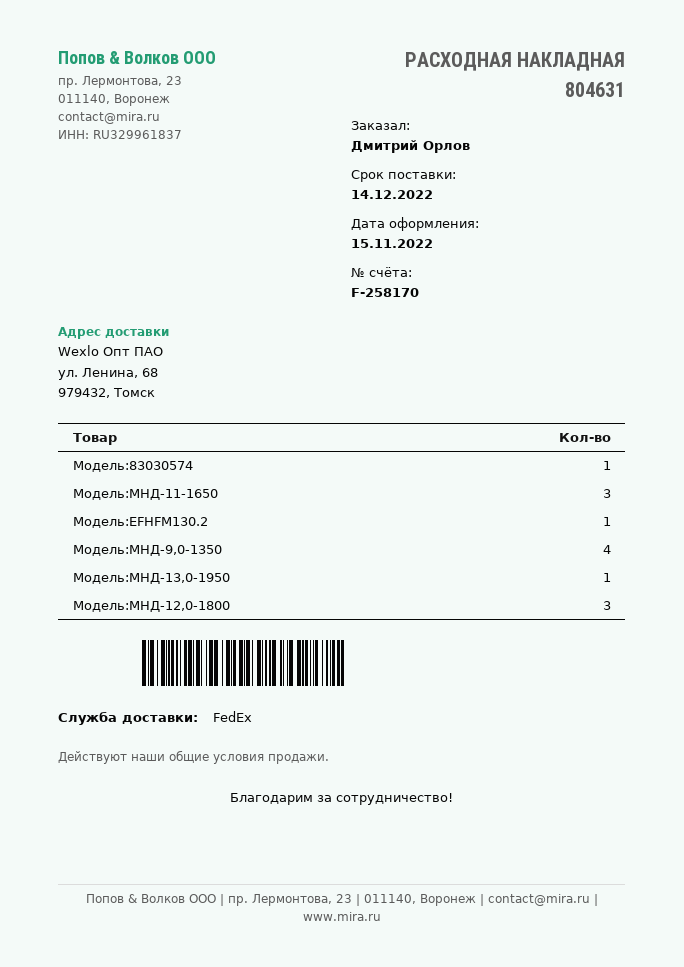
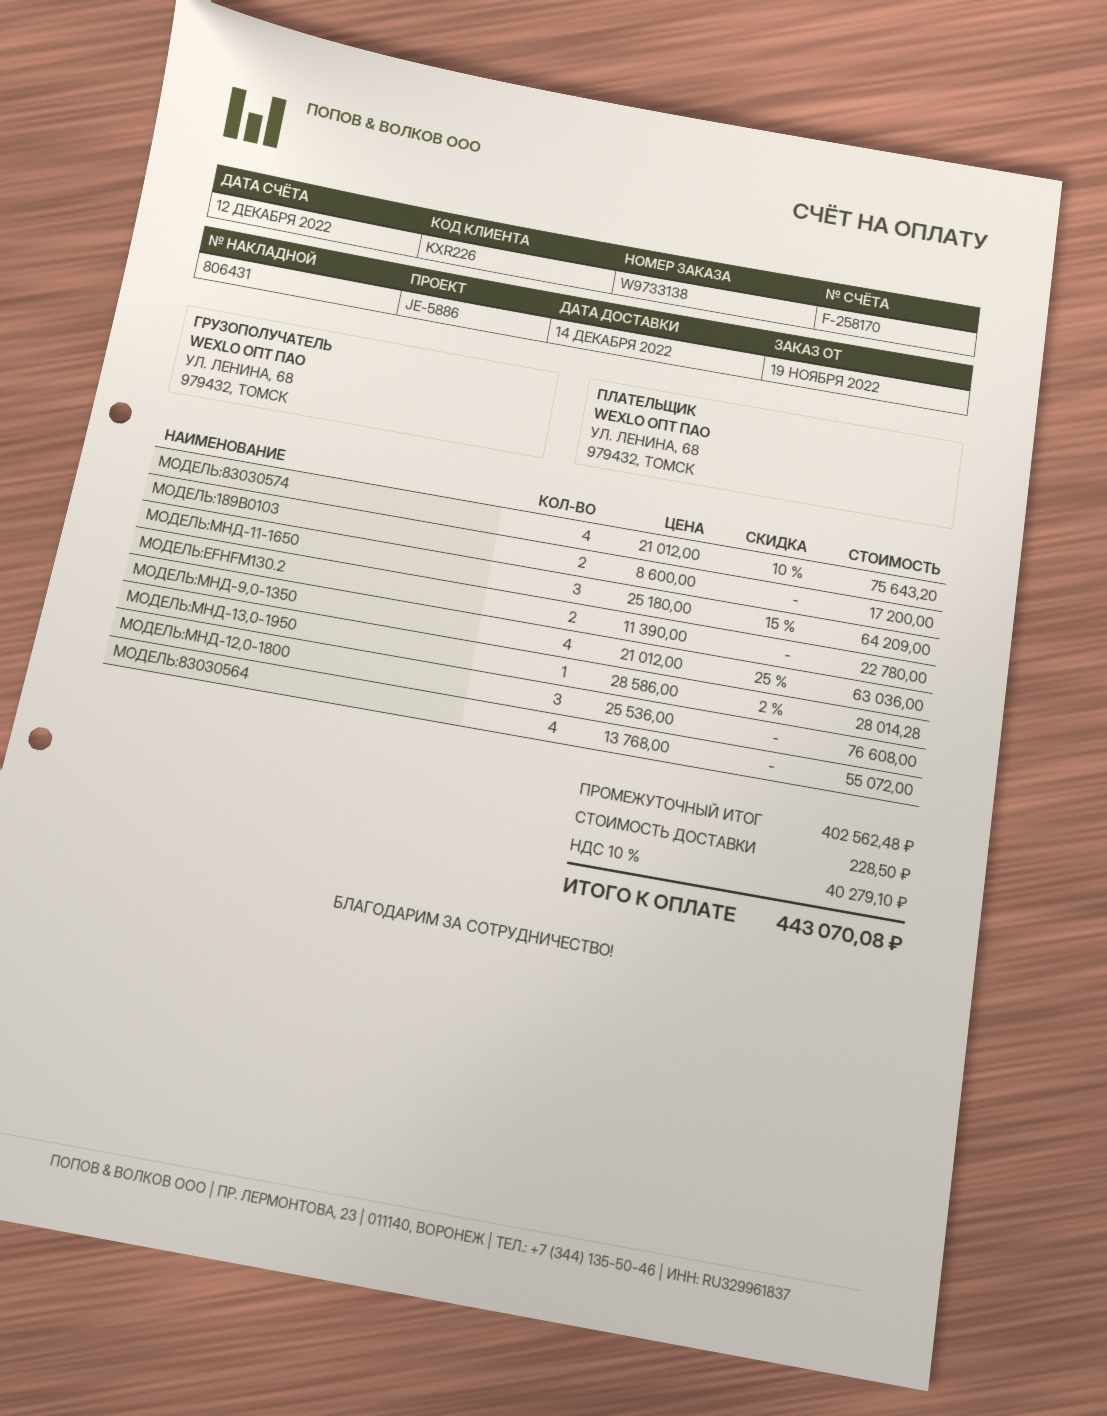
order date: 2022-11-15 -> 2022-11-19
delivery note number: 804631 -> 806431
Модель:83030574: 1 -> 4
Модель:EFHFM130.2: 1 -> 2
МОДЕЛЬ:189B0103: none -> 2
МОДЕЛЬ:83030564: none -> 4

